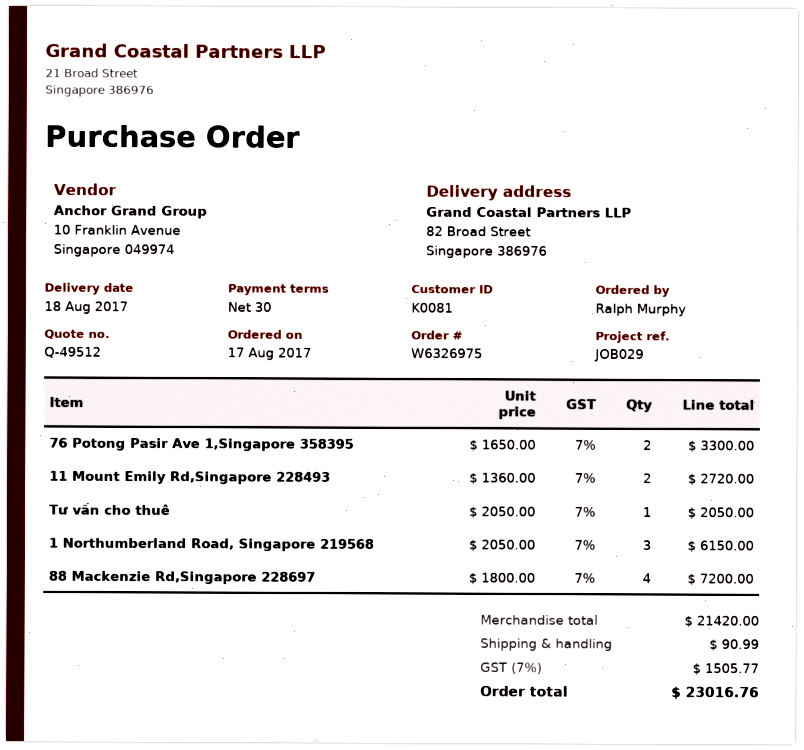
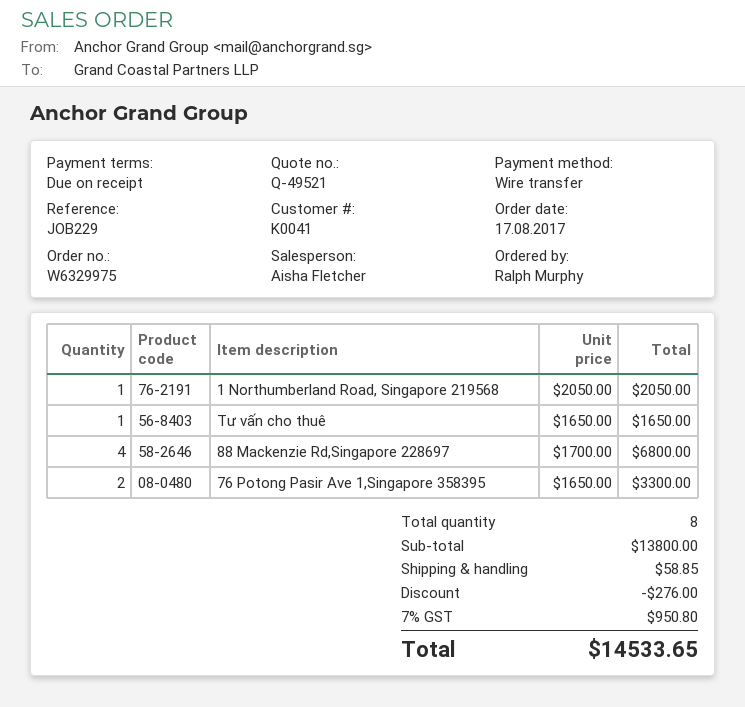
quote number: Q-49512 -> Q-49521
order number: W6326975 -> W6329975
payment terms: 30 days -> on receipt
customer number: K0081 -> K0041
reference: JOB029 -> JOB229
11 Mount Emily Rd,Singapore 228493: 2 x 1360.00 = 2720.00 -> none
Tư vấn cho thuê: 1 x 2050.00 = 2050.00 -> 1 x 1650.00 = 1650.00
1 Northumberland Road, Singapore 219568: 3 x 2050.00 = 6150.00 -> 1 x 2050.00 = 2050.00
88 Mackenzie Rd,Singapore 228697: 4 x 1800.00 = 7200.00 -> 4 x 1700.00 = 6800.00
subtotal: 21420.00 -> 13800.00
discount: none -> 276.00
shipping: 90.99 -> 58.85
tax: 7% = 1505.77 -> 7% = 950.80
total: 23016.76 -> 14533.65

